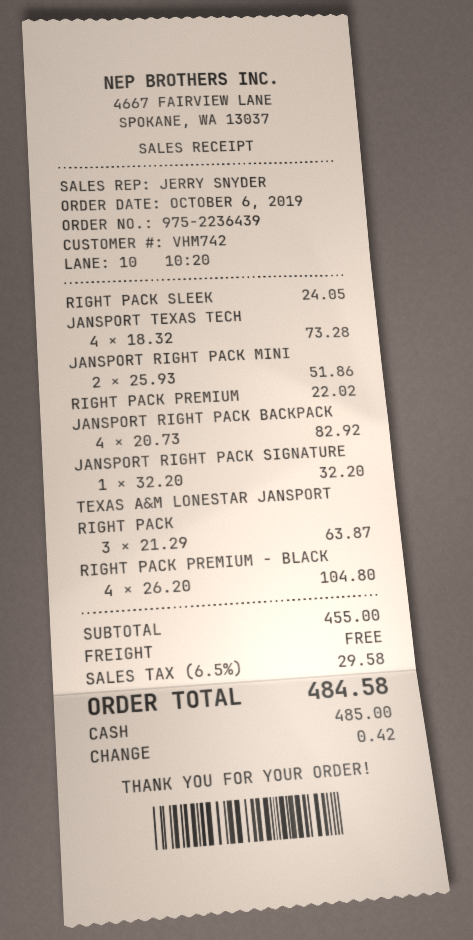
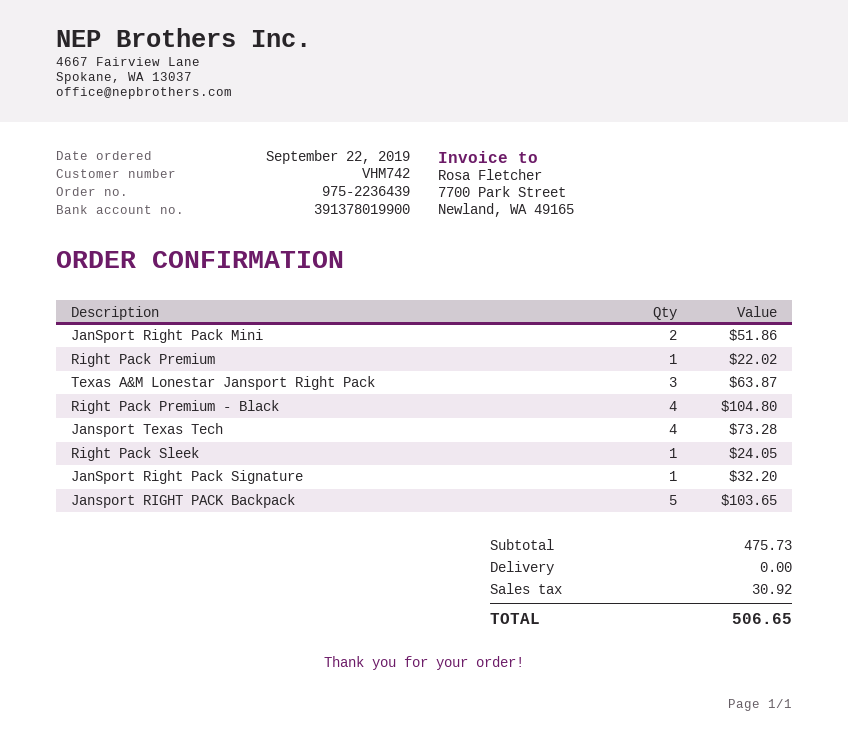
order date: 2019-10-06 -> 2019-09-22
JANSPORT RIGHT PACK BACKPACK: 4 for 82.92 -> 5 for 103.65
subtotal: 455.00 -> 475.73
tax: 29.58 -> 30.92
total: 484.58 -> 506.65

